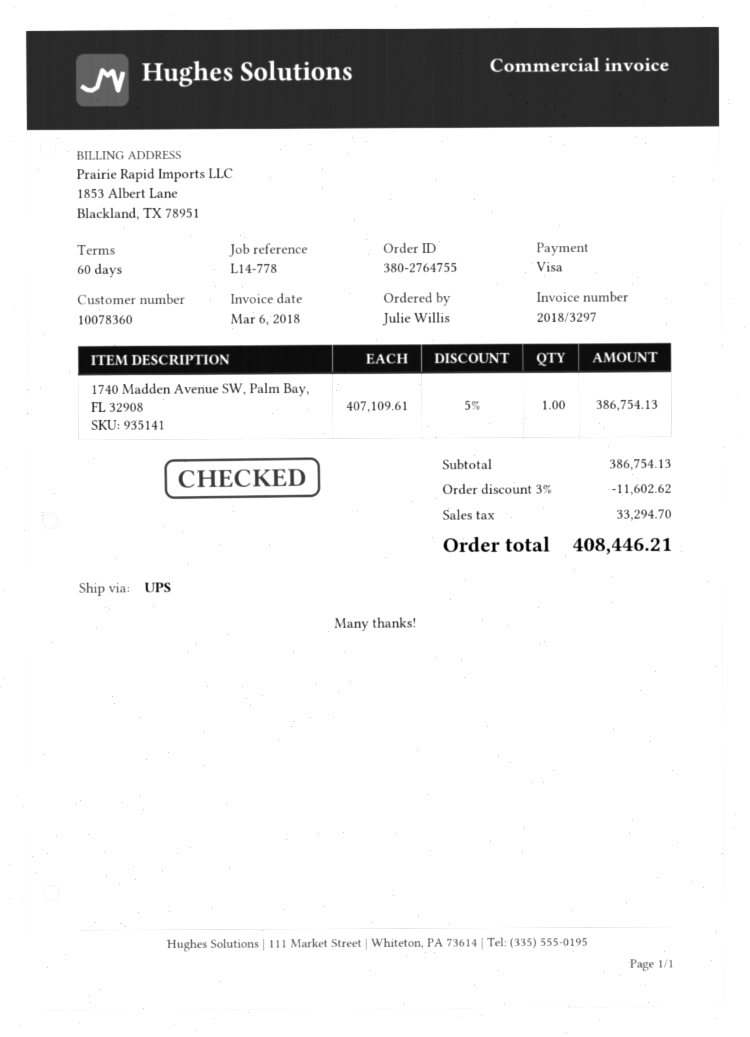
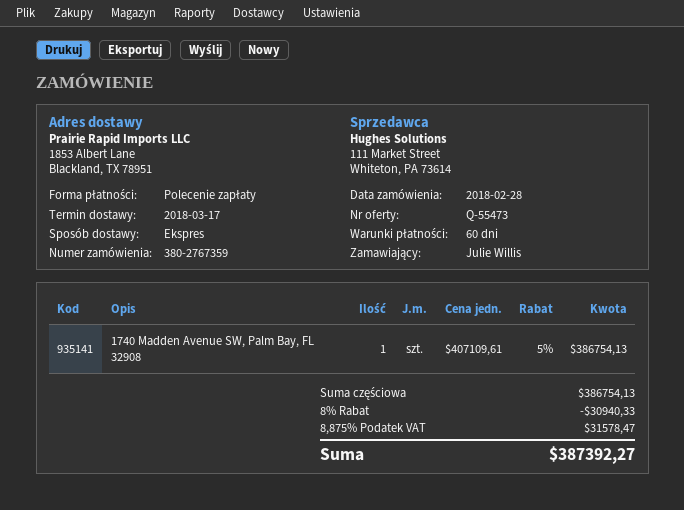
order number: 380-2764755 -> 380-2767359
payment method: Visa -> direct debit
shipping method: UPS -> express
discount: 3% = 11602.62 -> 8% = 30940.33
tax: 33294.70 -> 31578.47
total: 408446.21 -> 387392.27

